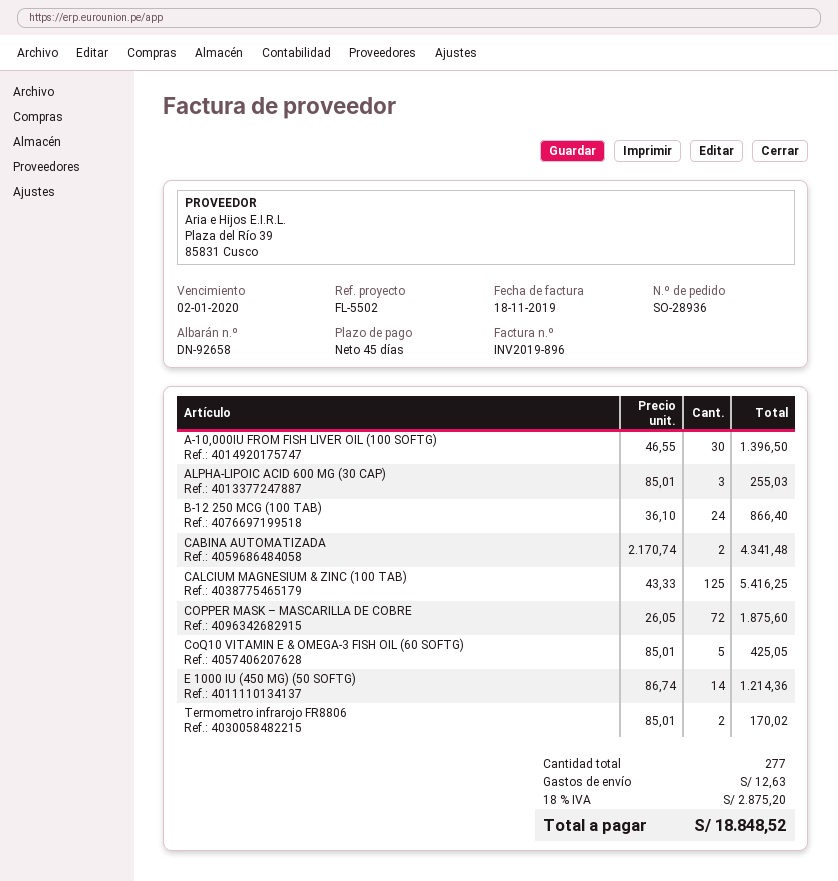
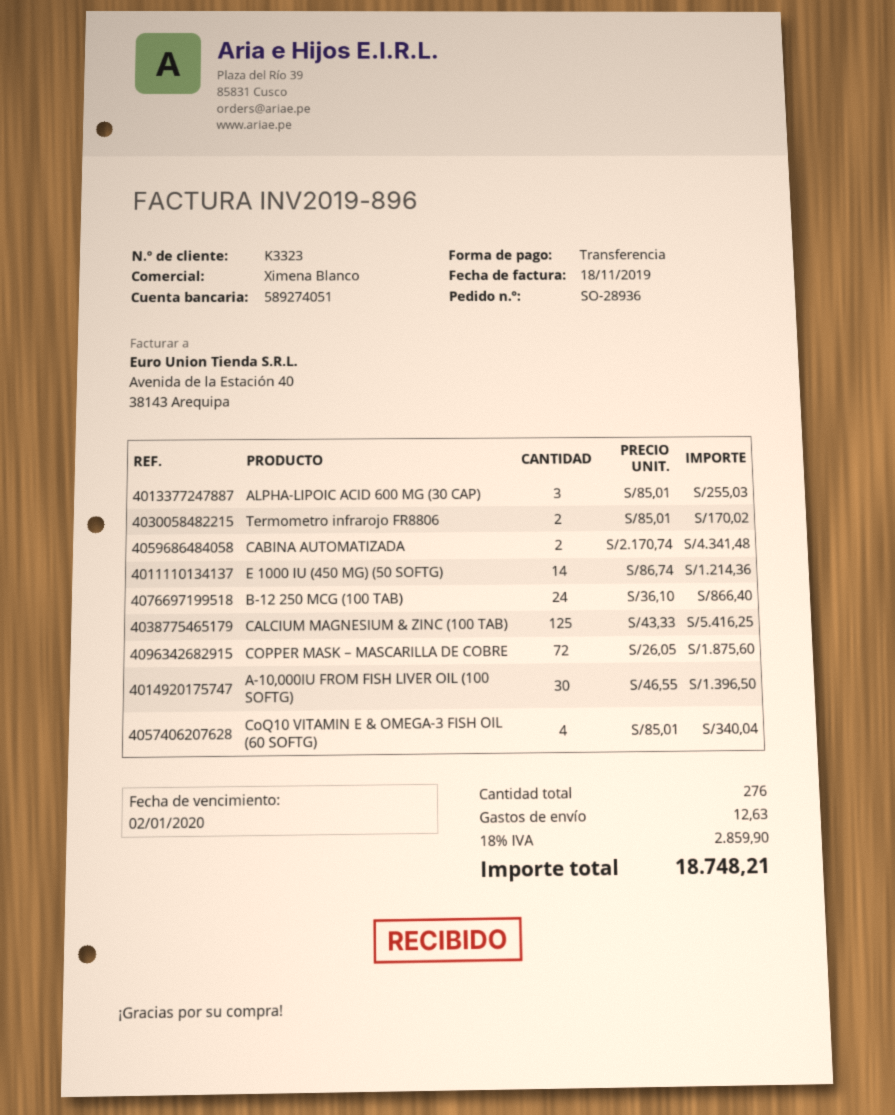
CoQ10 VITAMIN E & OMEGA-3 FISH OIL (60 SOFTG): 5 x 85.01 = 425.05 -> 4 x 85.01 = 340.04
total quantity: 277 -> 276
tax: 18% = 2875.20 -> 18% = 2859.90
total: 18848.52 -> 18748.21

